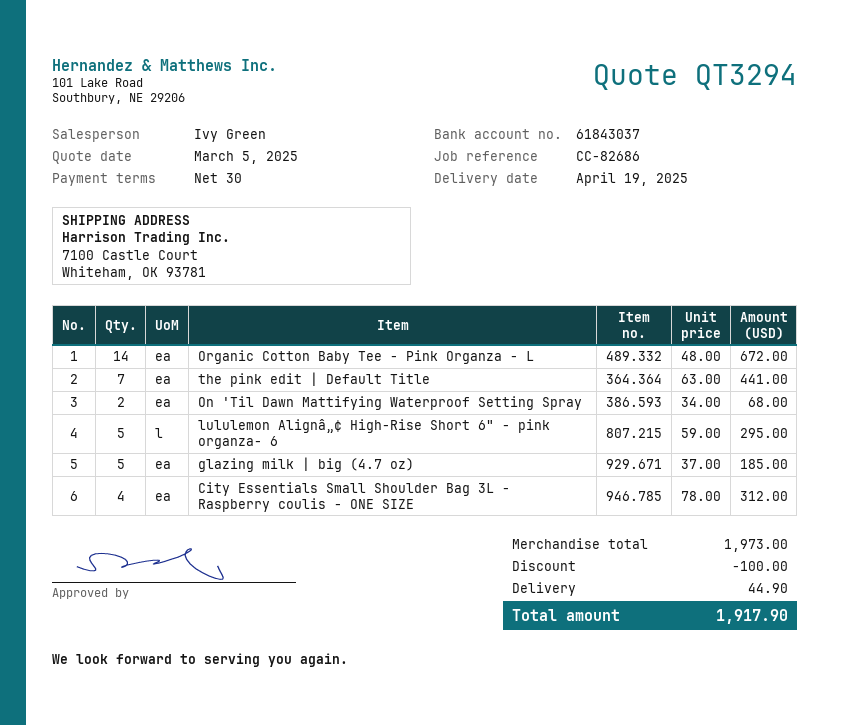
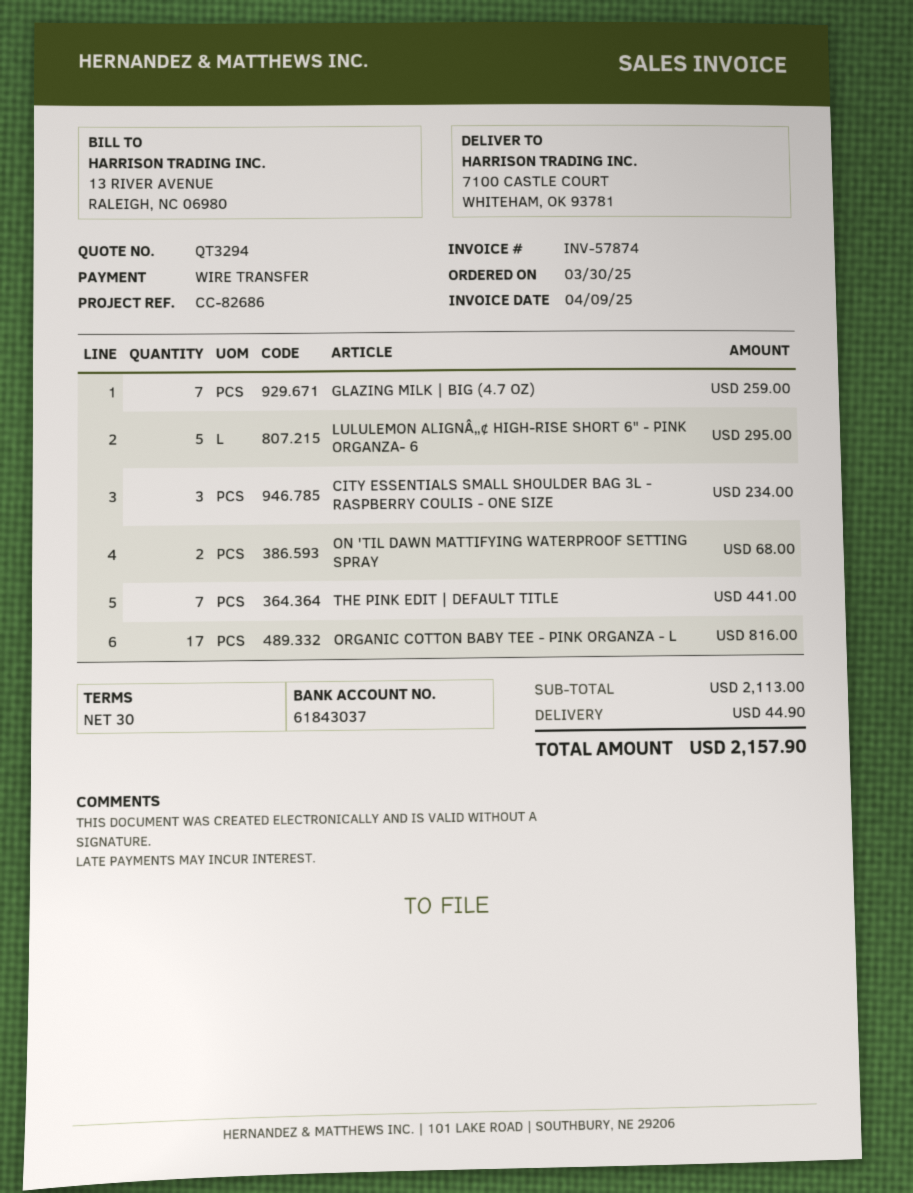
Organic Cotton Baby Tee - Pink Organza - L: 14 for 672.00 -> 17 for 816.00
glazing milk | big (4.7 oz): 5 for 185.00 -> 7 for 259.00
City Essentials Small Shoulder Bag 3L - Raspberry coulis - ONE SIZE: 4 for 312.00 -> 3 for 234.00
subtotal: 1973.00 -> 2113.00
discount: 100.00 -> none
total: 1917.90 -> 2157.90

